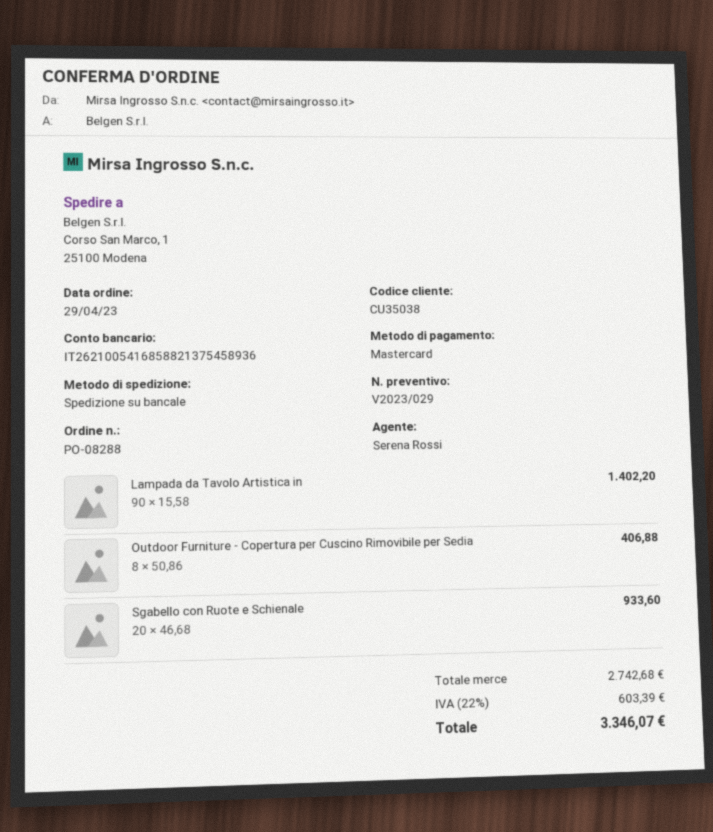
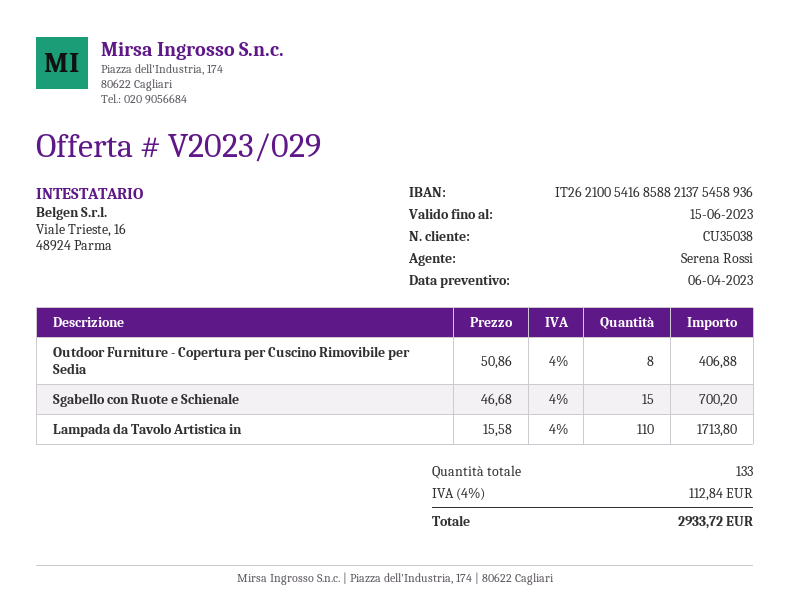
Lampada da Tavolo Artistica in: 90 x 15.58 = 1402.20 -> 110 x 15.58 = 1713.80
Sgabello con Ruote e Schienale: 20 x 46.68 = 933.60 -> 15 x 46.68 = 700.20
tax: 22% = 603.39 -> 4% = 112.84
total: 3346.07 -> 2933.72

